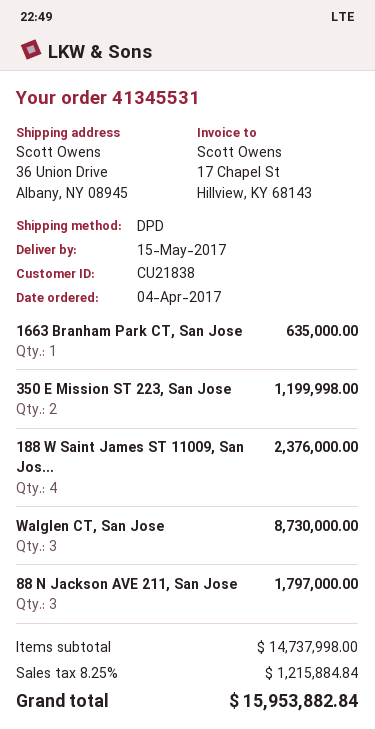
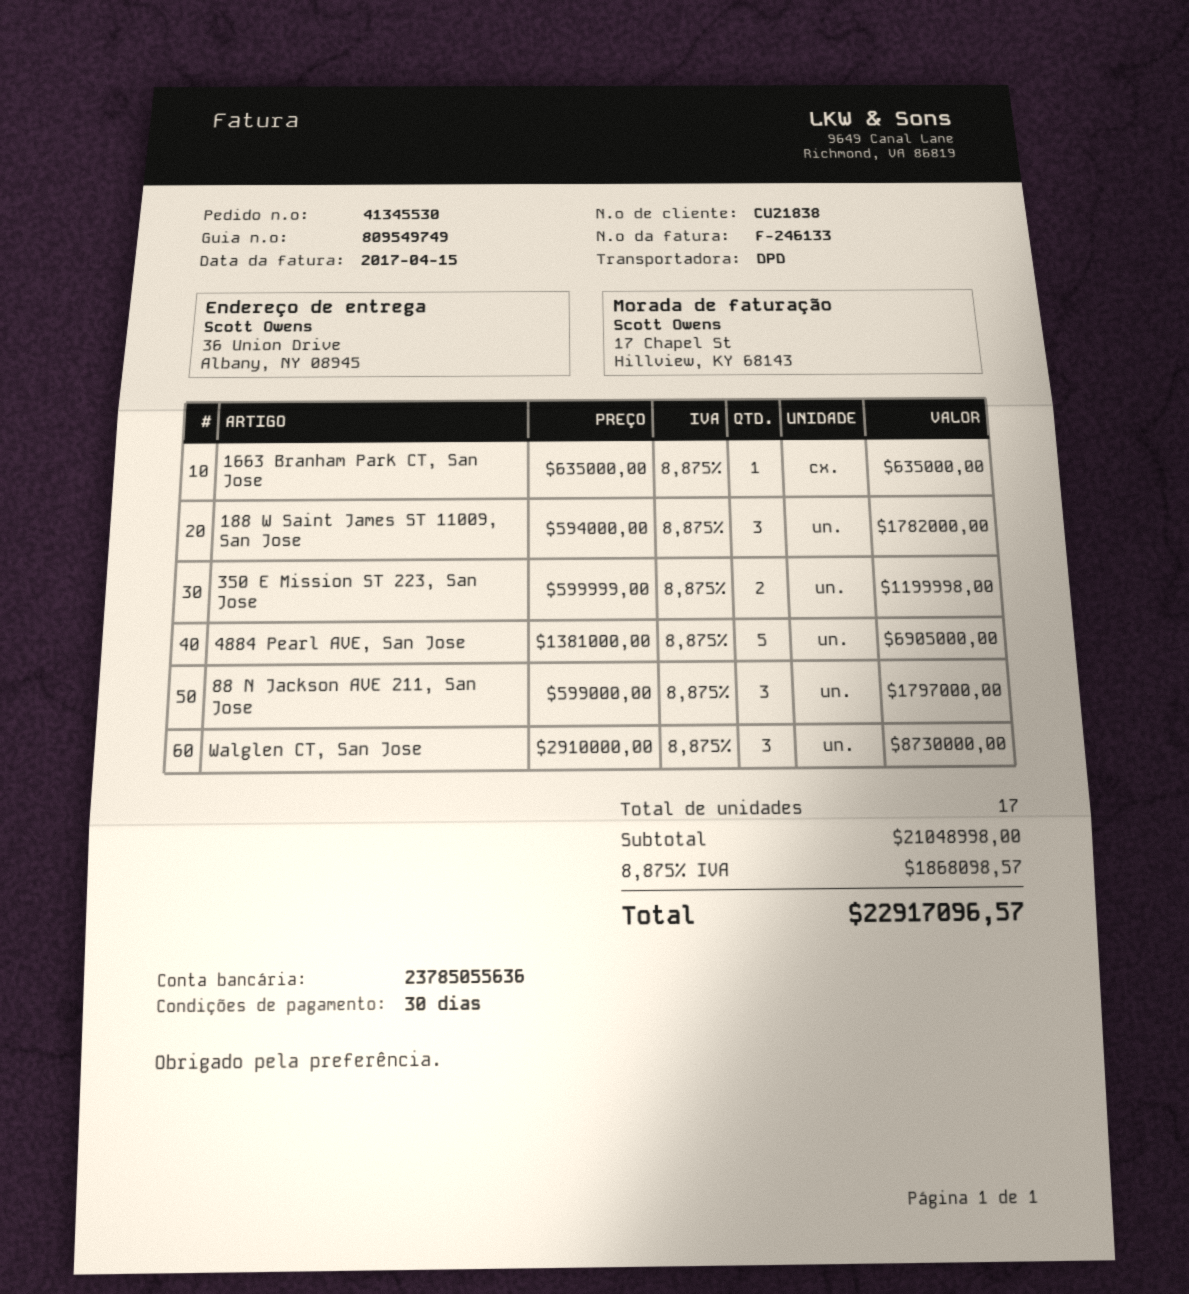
order number: 41345531 -> 41345530
188 W Saint James ST 11009, San Jos...: 4 for 2376000.00 -> 3 for 1782000.00
4884 Pearl AVE, San Jose: none -> 5 for 6905000.00
subtotal: 14737998.00 -> 21048998.00
tax: 8.25% = 1215884.84 -> 8.875% = 1868098.57
total: 15953882.84 -> 22917096.57

